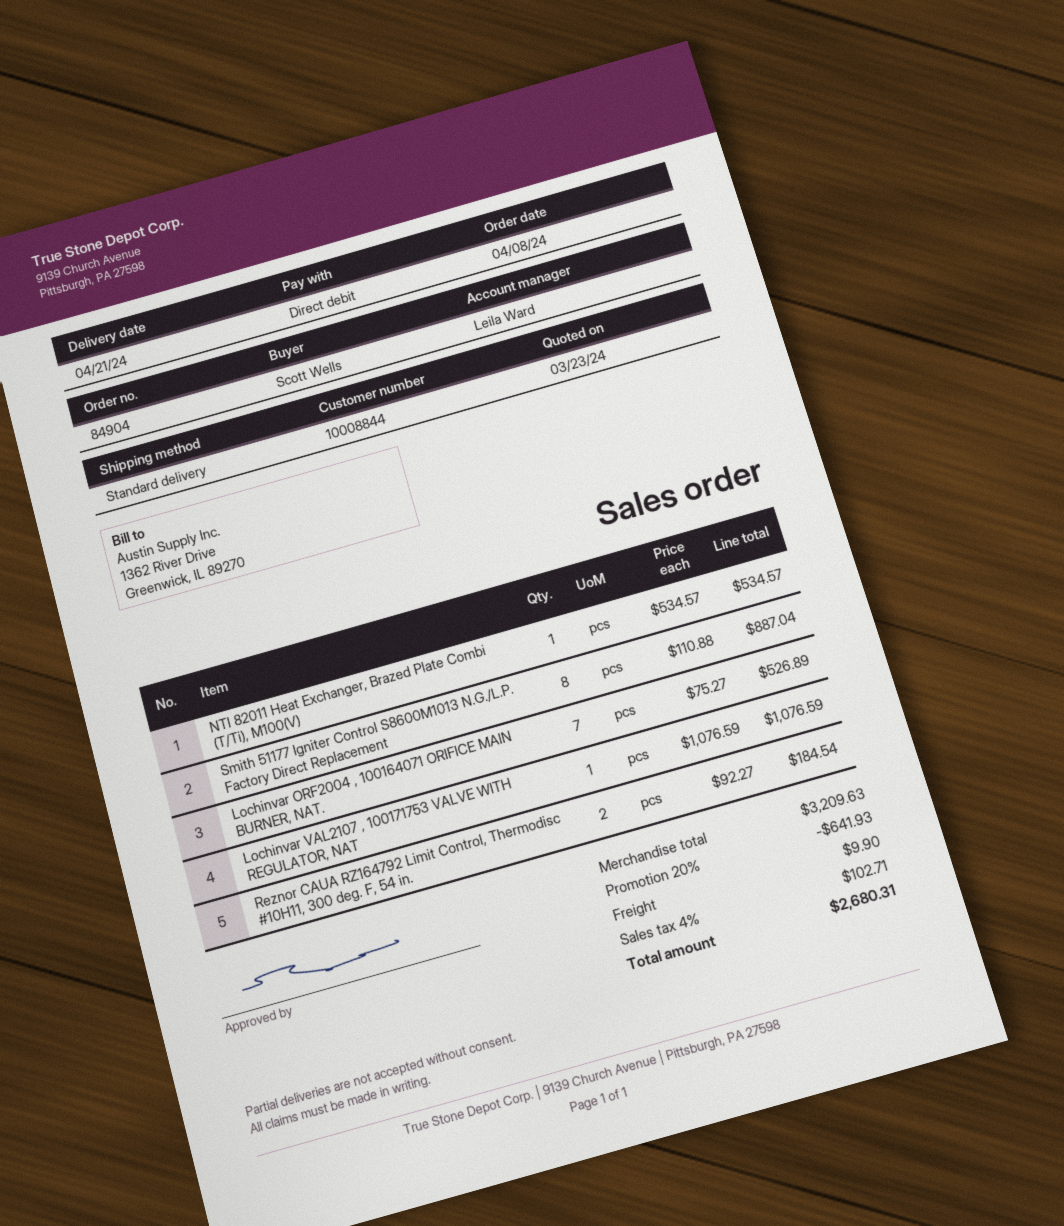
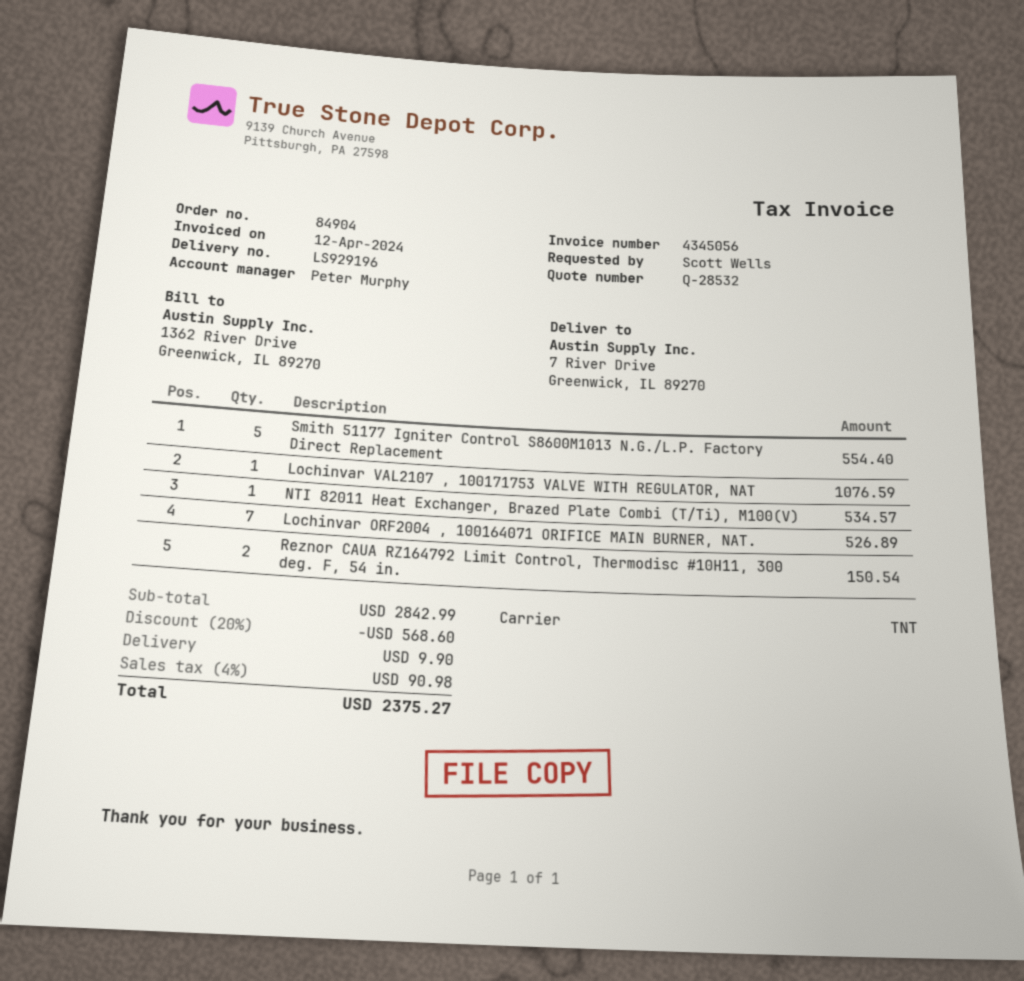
sales rep: Leila Ward -> Peter Murphy
shipping method: standard -> TNT
Smith 51177 Igniter Control S8600M1013 N.G./L.P. Factory Direct Replacement: 8 for 887.04 -> 5 for 554.40
Reznor CAUA RZ164792 Limit Control, Thermodisc #10H11, 300 deg. F, 54 in.: 2 for 184.54 -> 2 for 150.54
subtotal: 3209.63 -> 2842.99
discount: 20% = 641.93 -> 20% = 568.60
tax: 4% = 102.71 -> 4% = 90.98
total: 2680.31 -> 2375.27

